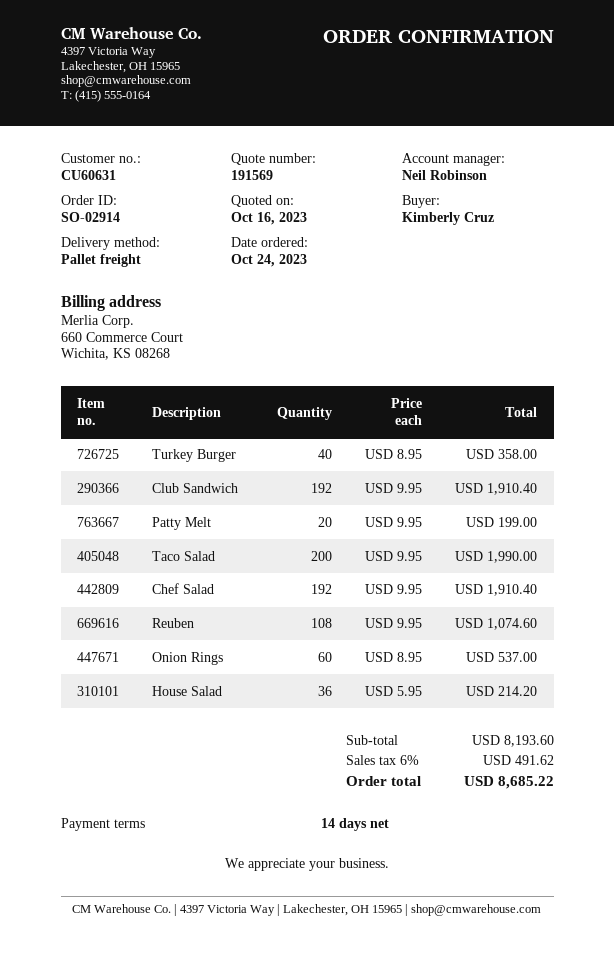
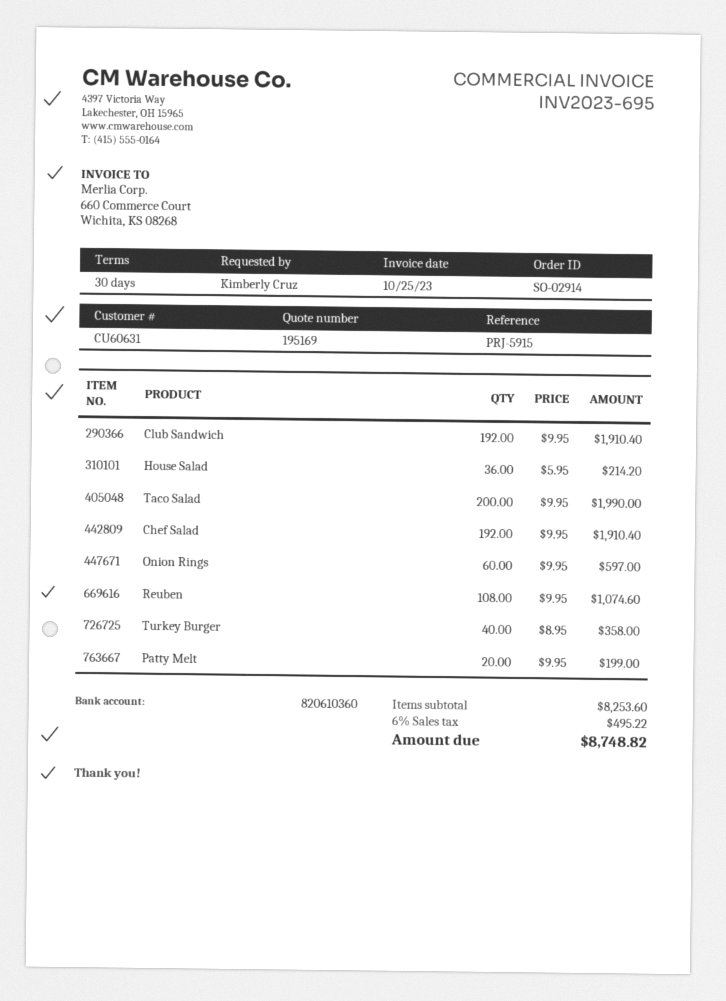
quote number: 191569 -> 195169
payment terms: 14 days -> 30 days
Onion Rings: 60 x 8.95 = 537.00 -> 60 x 9.95 = 597.00
subtotal: 8193.60 -> 8253.60
tax: 6% = 491.62 -> 6% = 495.22
total: 8685.22 -> 8748.82

